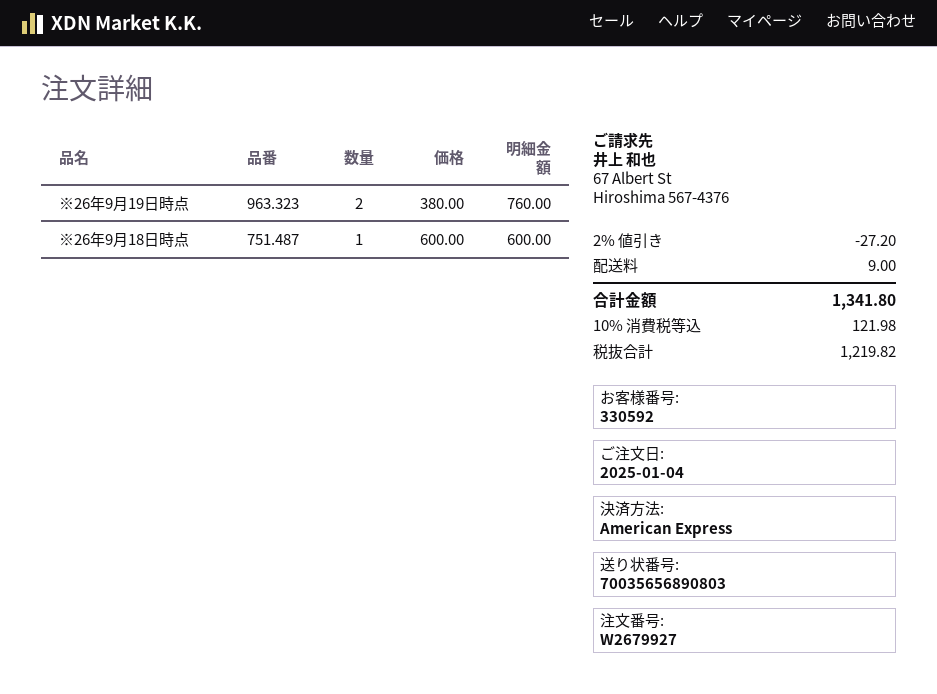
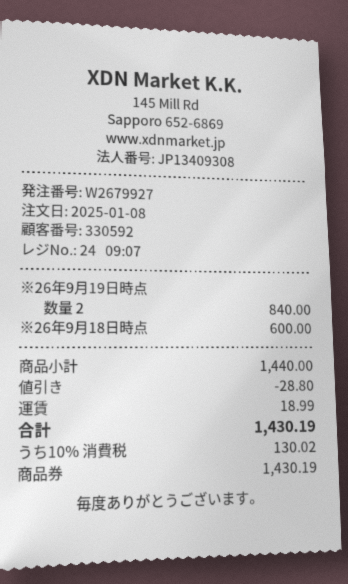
order date: 2025-01-04 -> 2025-01-08
payment method: American Express -> gift card
※26年9月19日時点: 2 for 760.00 -> 2 for 840.00
discount: 27.20 -> 28.80
shipping: 9.00 -> 18.99
tax: 10% = 121.98 -> 10% = 130.02
total: 1341.80 -> 1430.19

